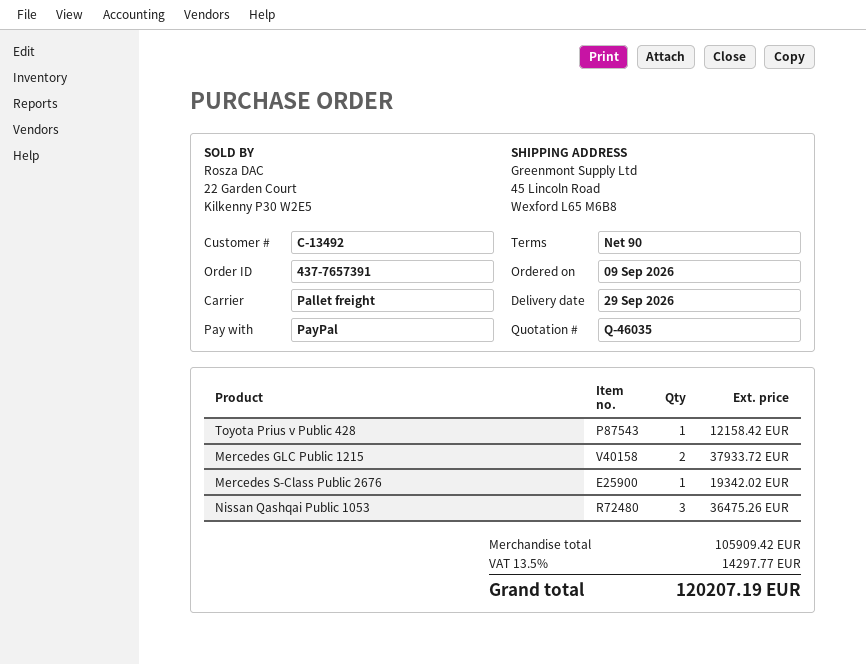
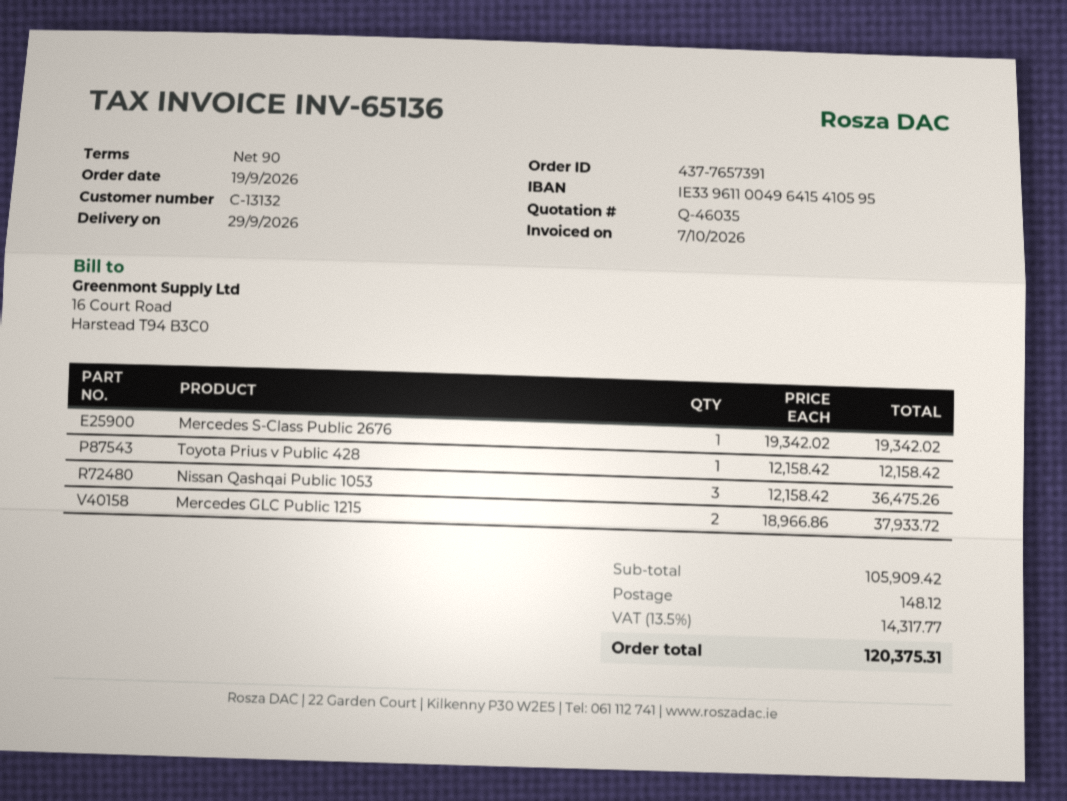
order date: 2026-09-09 -> 2026-09-19
customer number: C-13492 -> C-13132
shipping: none -> 148.12
tax: 13.5% = 14297.77 -> 13.5% = 14317.77
total: 120207.19 -> 120375.31

